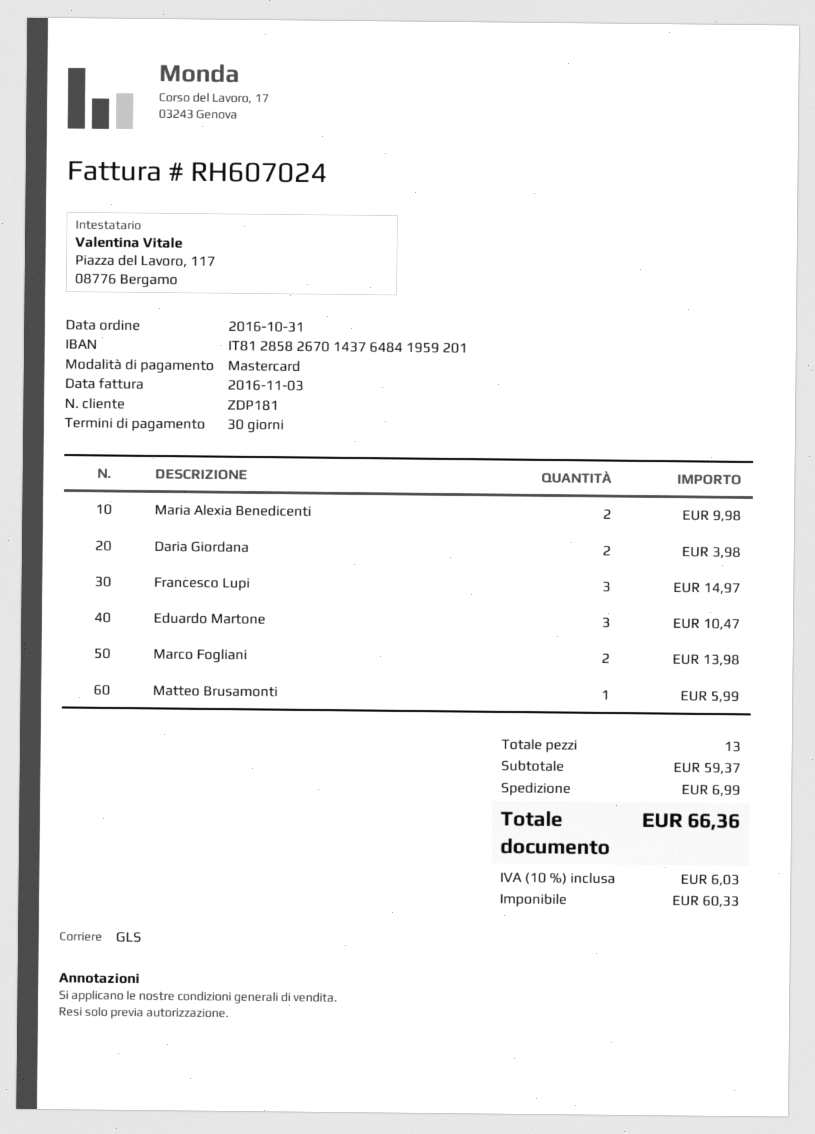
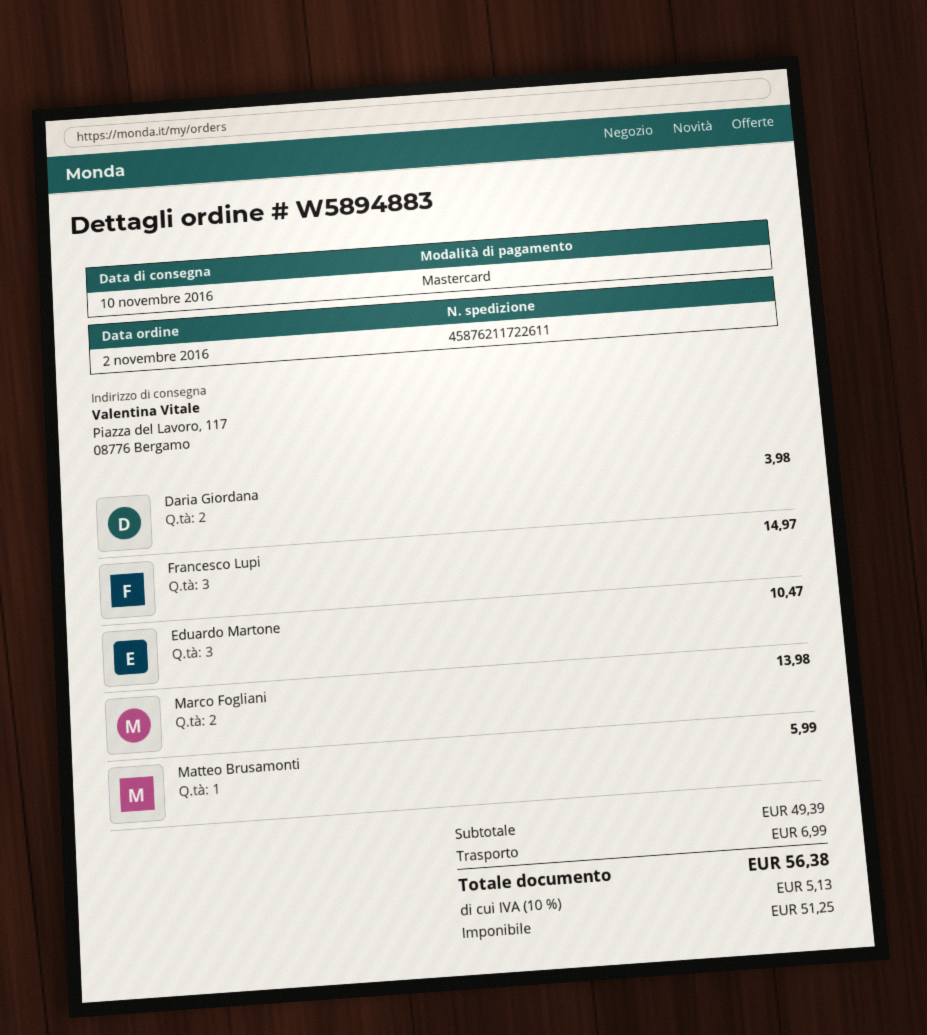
order date: 2016-10-31 -> 2016-11-02
Maria Alexia Benedicenti: 2 for 9.98 -> none
subtotal: 59.37 -> 49.39
net: 60.33 -> 51.25
tax: 10% = 6.03 -> 10% = 5.13
total: 66.36 -> 56.38

